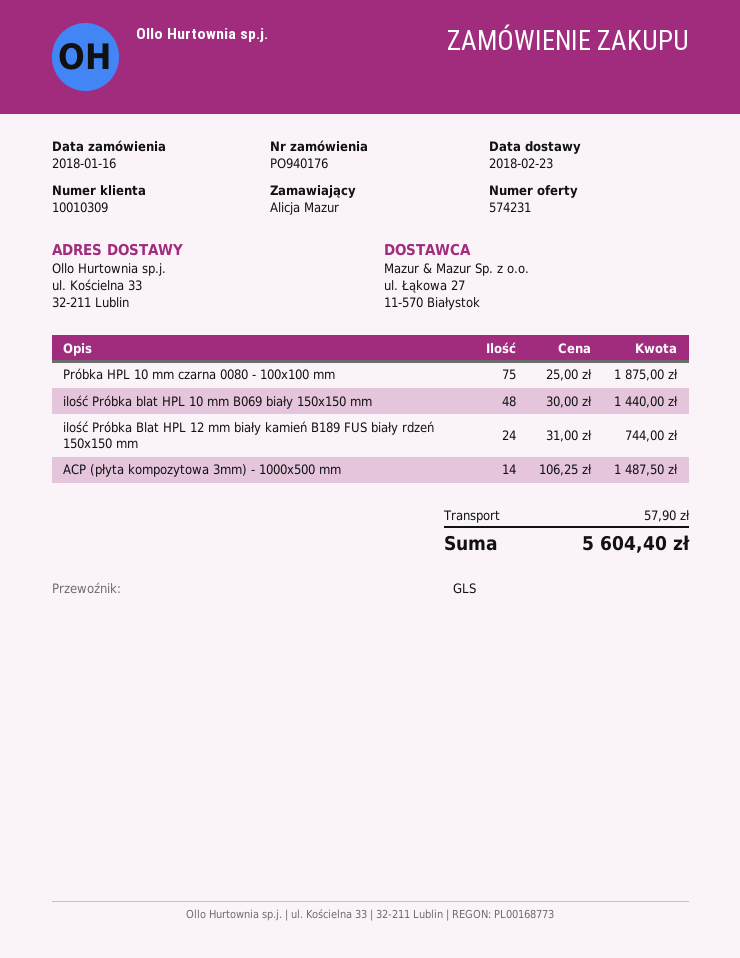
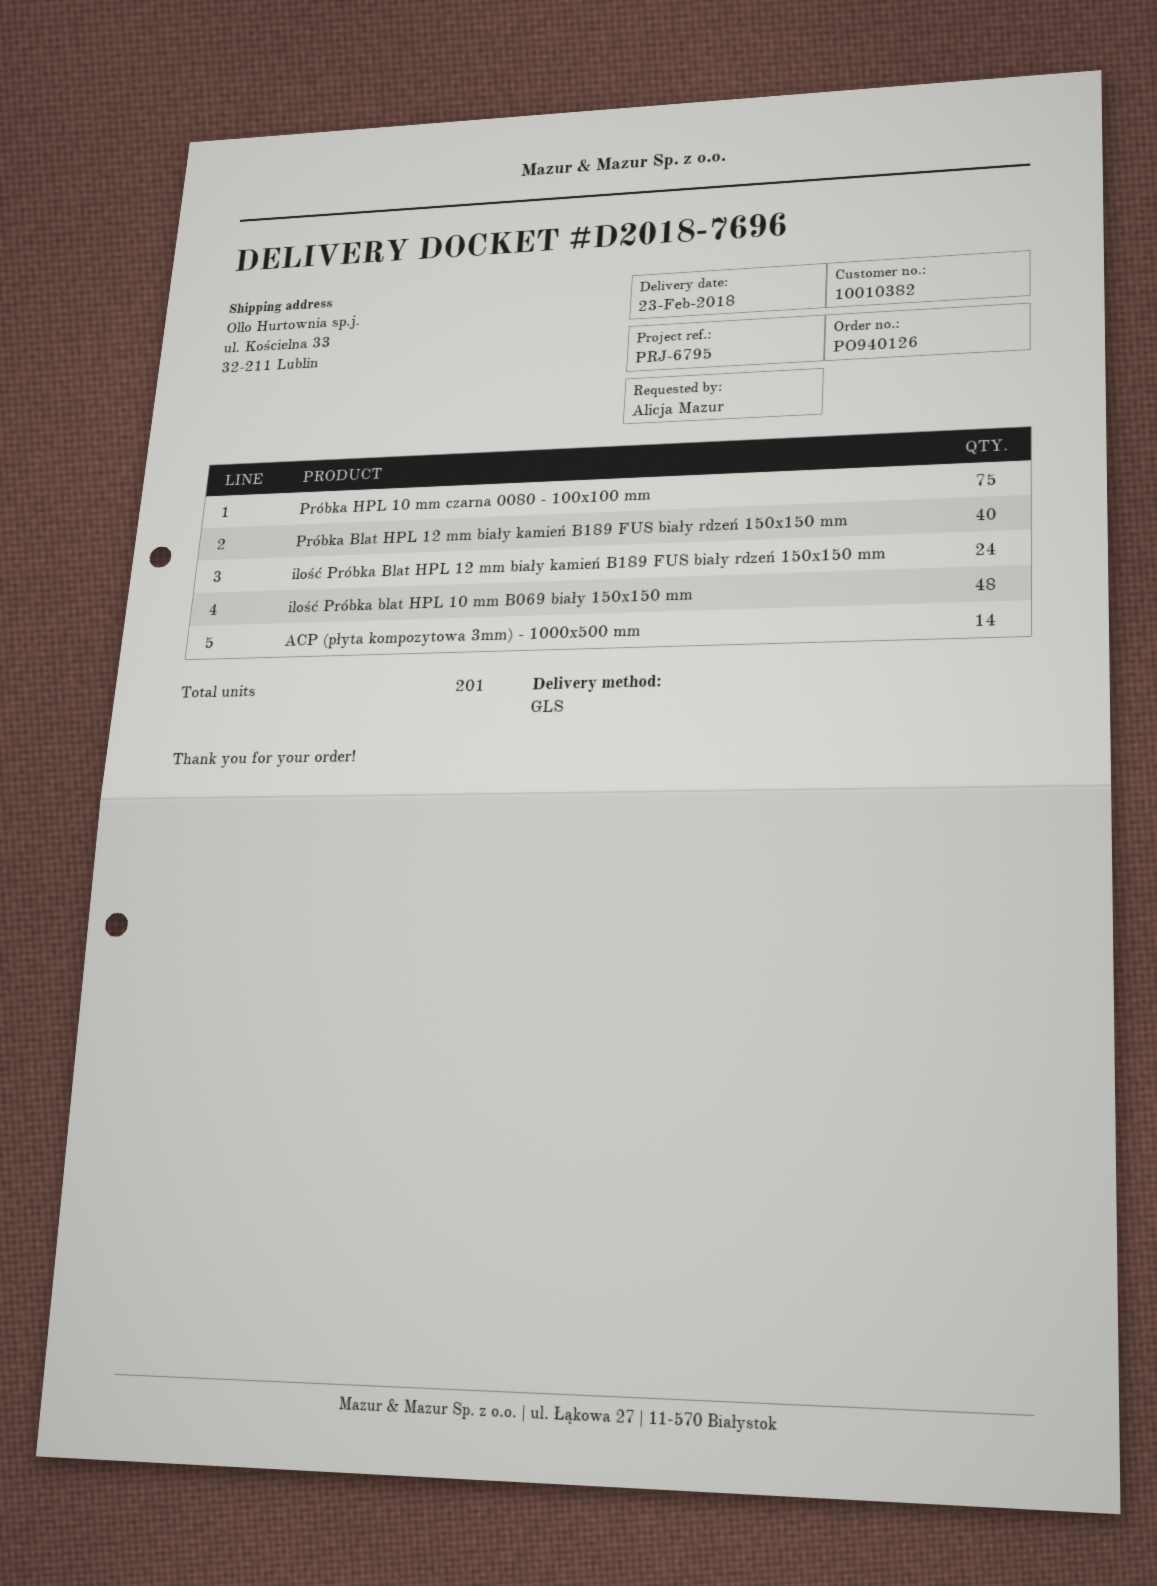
order number: PO940176 -> PO940126
customer number: 10010309 -> 10010382
Próbka Blat HPL 12 mm biały kamień B189 FUS biały rdzeń 150x150 mm: none -> 40

